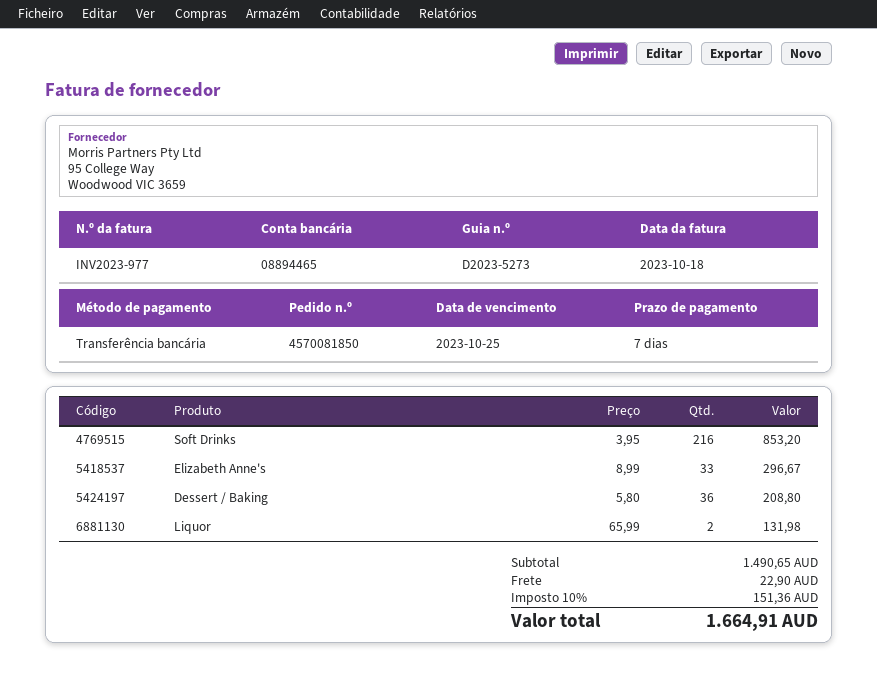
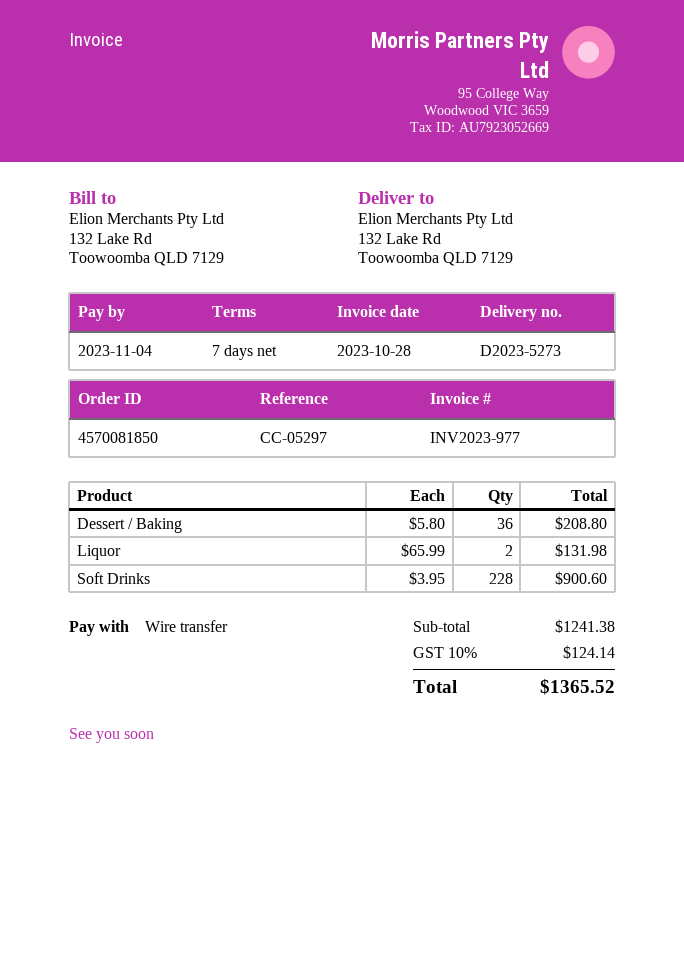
invoice date: 2023-10-18 -> 2023-10-28
due date: 2023-10-25 -> 2023-11-04
Soft Drinks: 216 x 3.95 = 853.20 -> 228 x 3.95 = 900.60
Elizabeth Anne's: 33 x 8.99 = 296.67 -> none
subtotal: 1490.65 -> 1241.38
shipping: 22.90 -> none
tax: 10% = 151.36 -> 10% = 124.14
total: 1664.91 -> 1365.52

